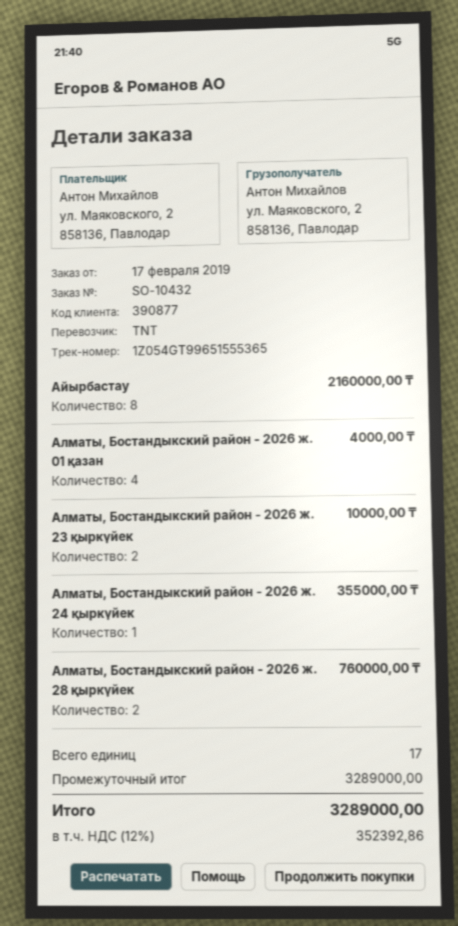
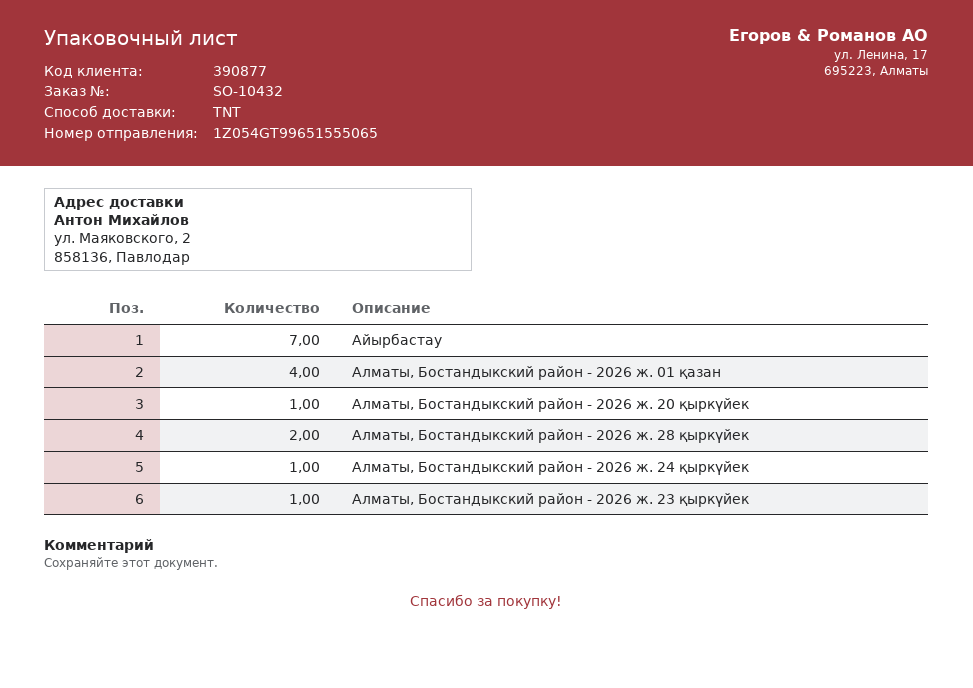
tracking number: 1Z054GT99651555365 -> 1Z054GT99651555065
Айырбастау: 8 -> 7
Алматы, Бостандыкский район - 2026 ж. 23 қыркүйек: 2 -> 1
Алматы, Бостандыкский район - 2026 ж. 20 қыркүйек: none -> 1

